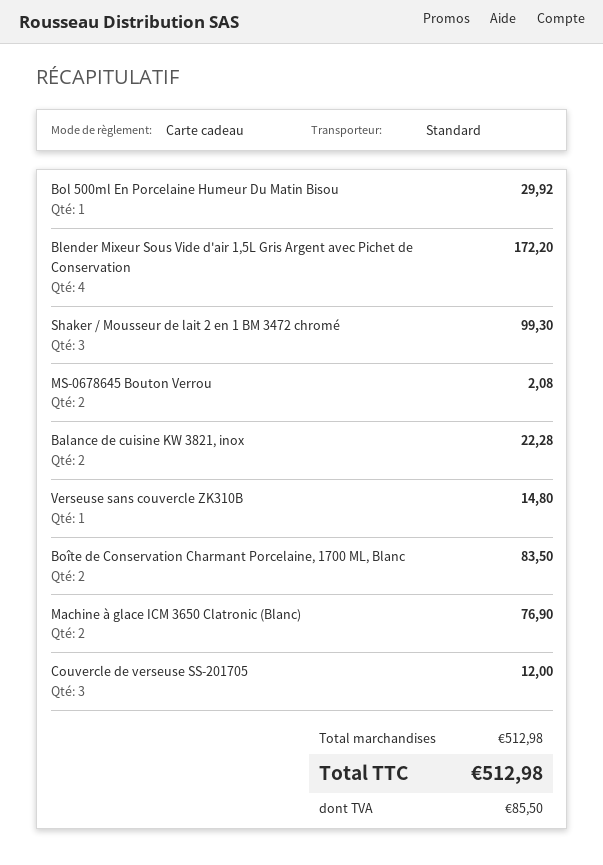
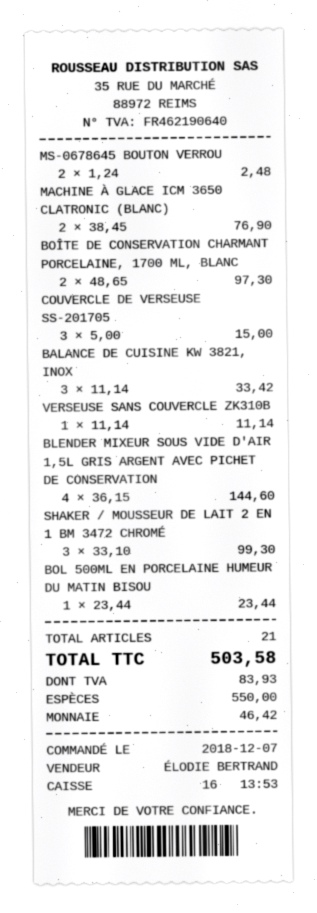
payment method: gift card -> cash
Bol 500ml En Porcelaine Humeur Du Matin Bisou: 1 for 29.92 -> 1 for 23.44
Blender Mixeur Sous Vide d'air 1,5L Gris Argent avec Pichet de Conservation: 4 for 172.20 -> 4 for 144.60
MS-0678645 Bouton Verrou: 2 for 2.08 -> 2 for 2.48
Balance de cuisine KW 3821, inox: 2 for 22.28 -> 3 for 33.42
Verseuse sans couvercle ZK310B: 1 for 14.80 -> 1 for 11.14
Boîte de Conservation Charmant Porcelaine, 1700 ML, Blanc: 2 for 83.50 -> 2 for 97.30
Couvercle de verseuse SS-201705: 3 for 12.00 -> 3 for 15.00
tax: 85.50 -> 83.93
total: 512.98 -> 503.58

